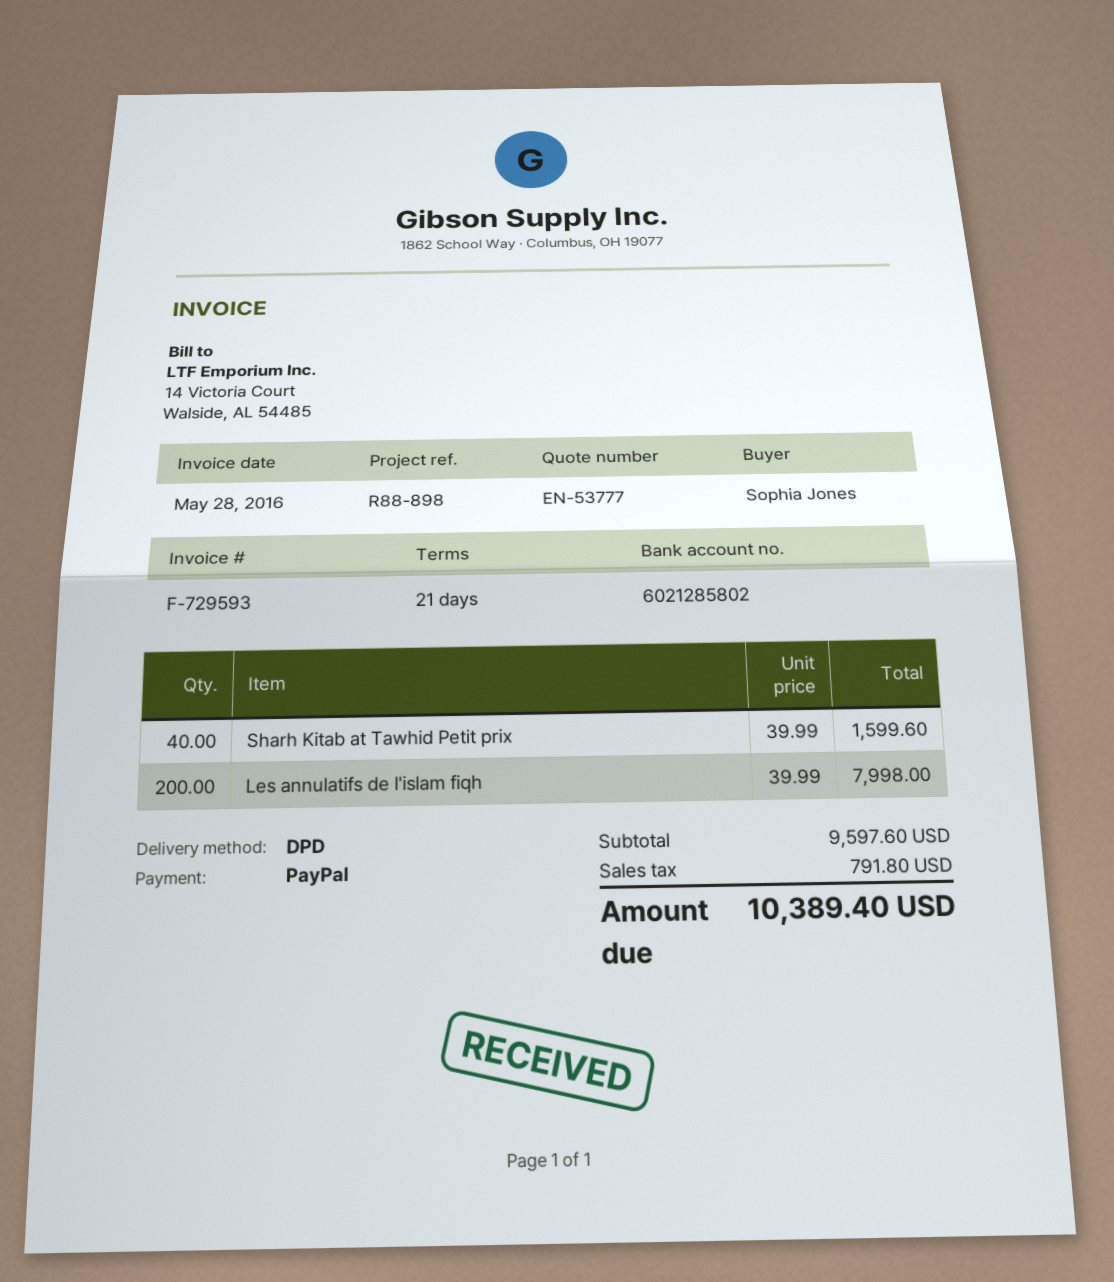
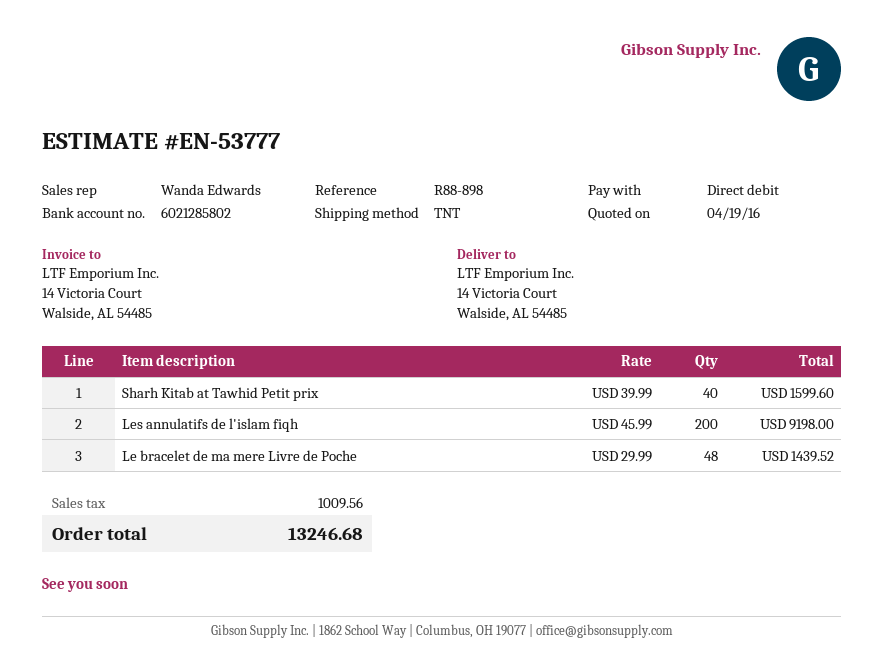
payment method: PayPal -> direct debit
shipping method: DPD -> TNT
Les annulatifs de l'islam fiqh: 200 x 39.99 = 7998.00 -> 200 x 45.99 = 9198.00
Le bracelet de ma mere Livre de Poche: none -> 48 x 29.99 = 1439.52
tax: 791.80 -> 1009.56
total: 10389.40 -> 13246.68

